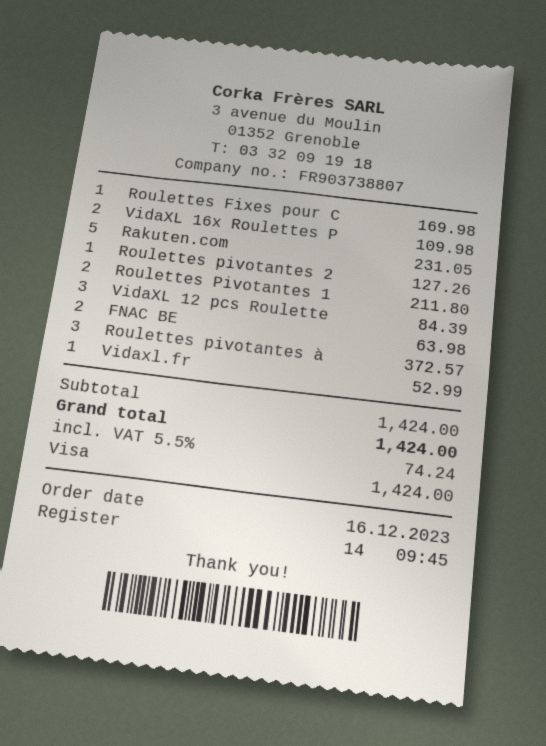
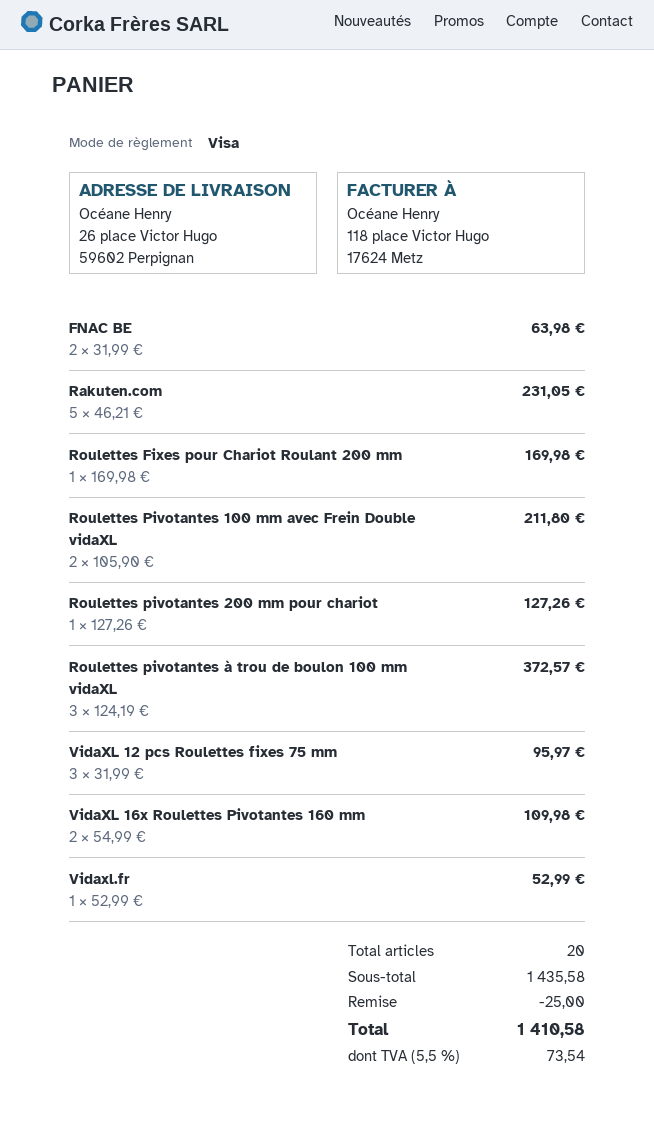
VidaXL 12 pcs Roulette: 3 for 84.39 -> 3 for 95.97
subtotal: 1424.00 -> 1435.58
discount: none -> 25.00
tax: 5.5% = 74.24 -> 5.5% = 73.54
total: 1424.00 -> 1410.58

